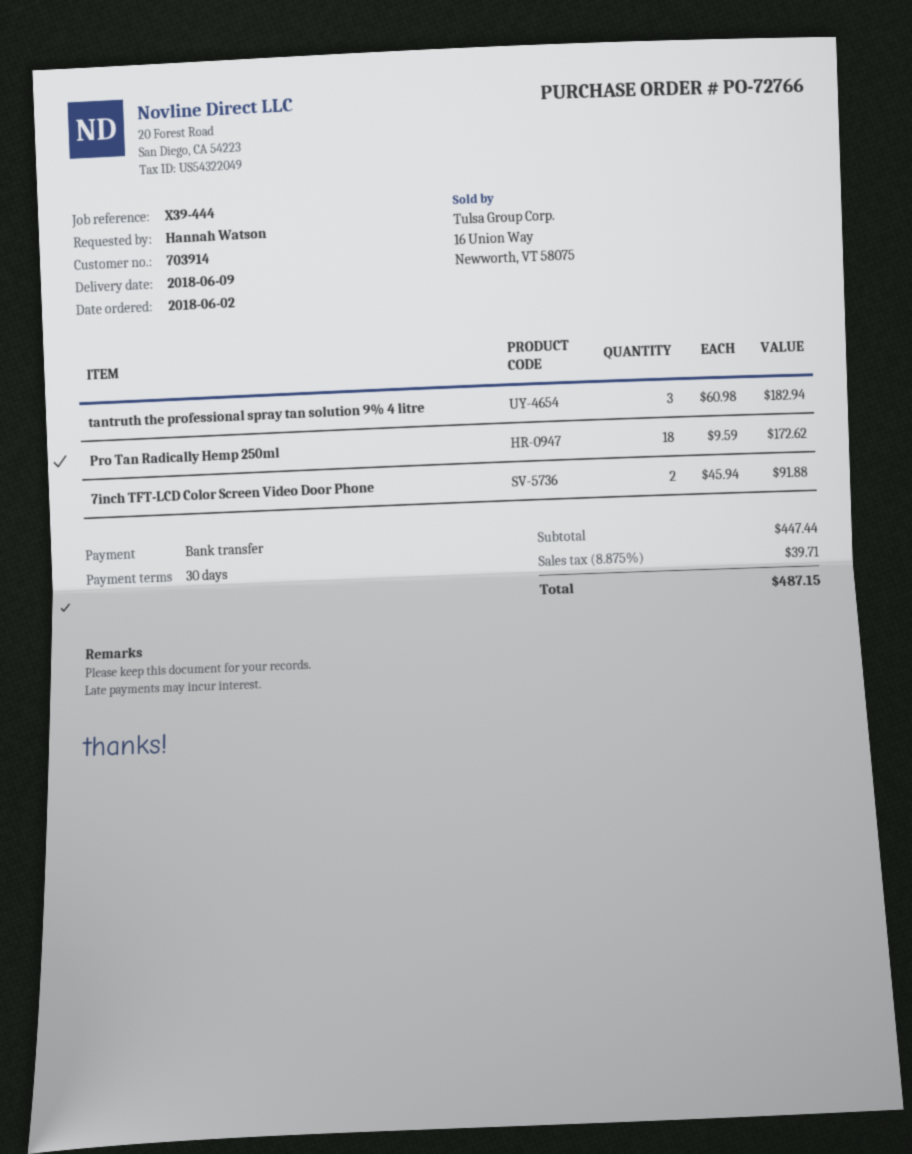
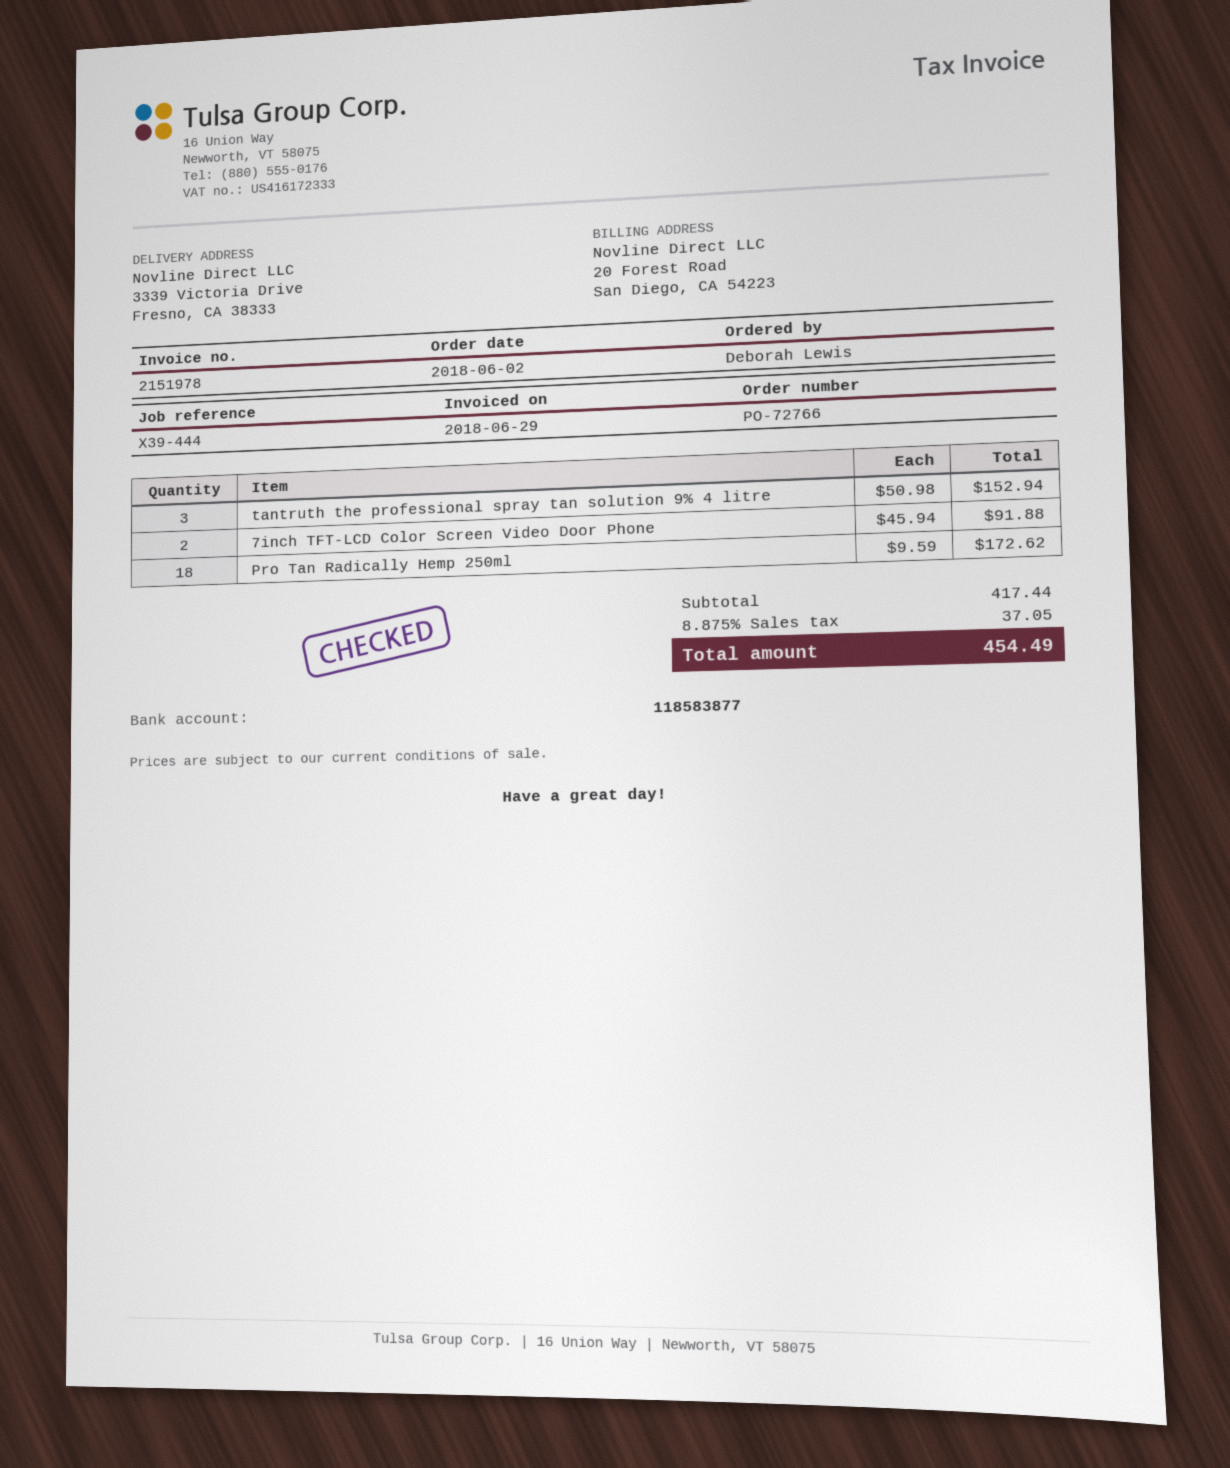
ordered by: Hannah Watson -> Deborah Lewis
tantruth the professional spray tan solution 9% 4 litre: 3 x 60.98 = 182.94 -> 3 x 50.98 = 152.94
subtotal: 447.44 -> 417.44
tax: 8.875% = 39.71 -> 8.875% = 37.05
total: 487.15 -> 454.49

